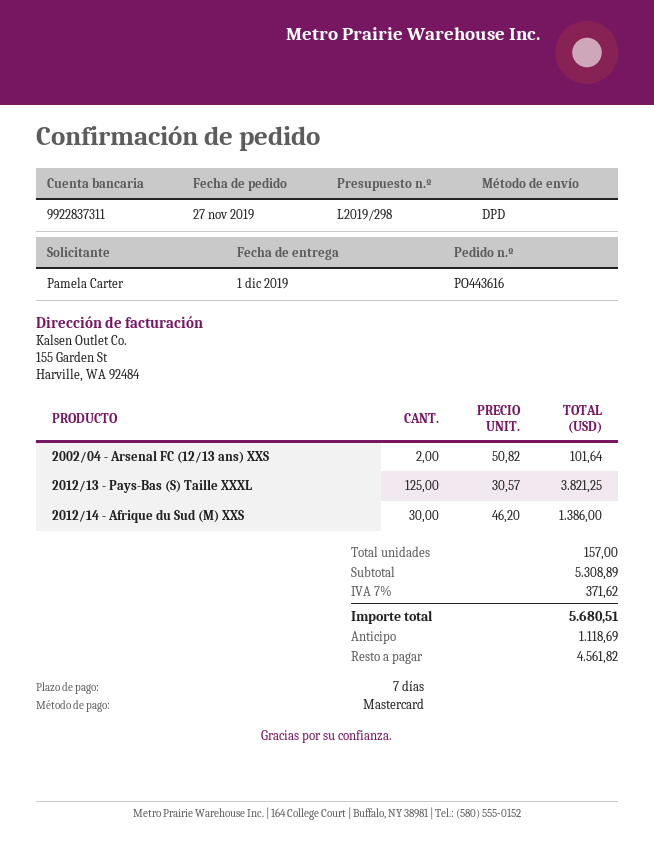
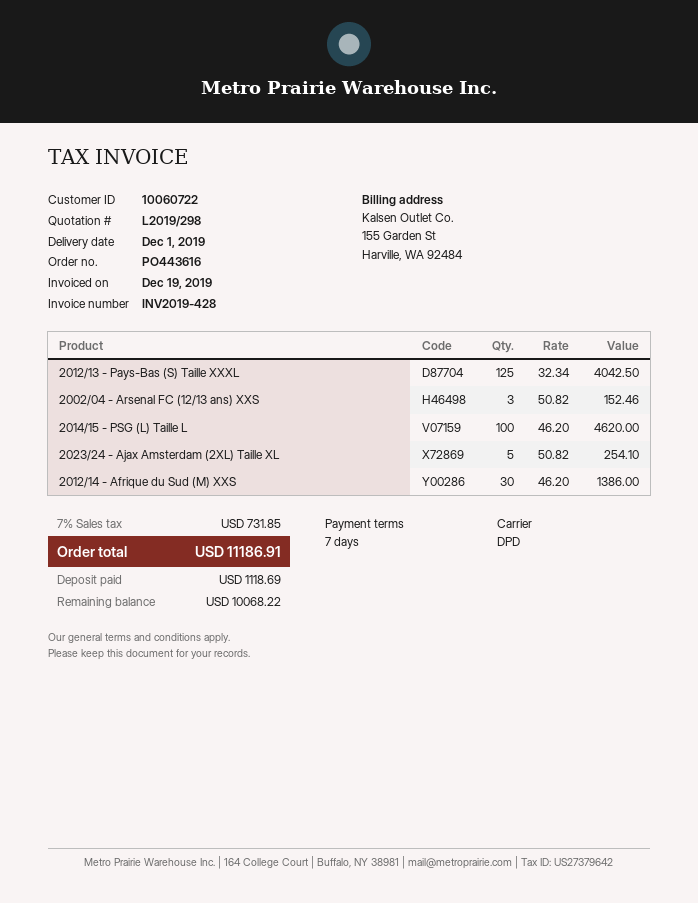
2002/04 - Arsenal FC (12/13 ans) XXS: 2 x 50.82 = 101.64 -> 3 x 50.82 = 152.46
2012/13 - Pays-Bas (S) Taille XXXL: 125 x 30.57 = 3821.25 -> 125 x 32.34 = 4042.50
2014/15 - PSG (L) Taille L: none -> 100 x 46.20 = 4620.00
2023/24 - Ajax Amsterdam (2XL) Taille XL: none -> 5 x 50.82 = 254.10
tax: 7% = 371.62 -> 7% = 731.85
total: 5680.51 -> 11186.91
balance: 4561.82 -> 10068.22

